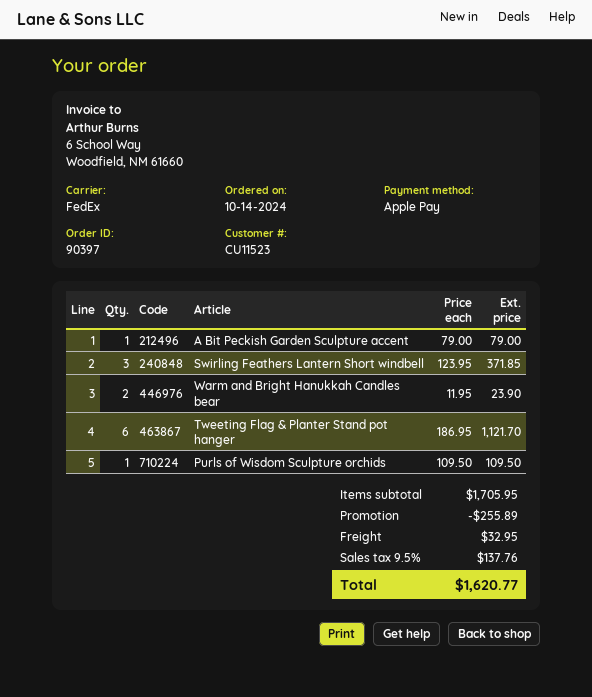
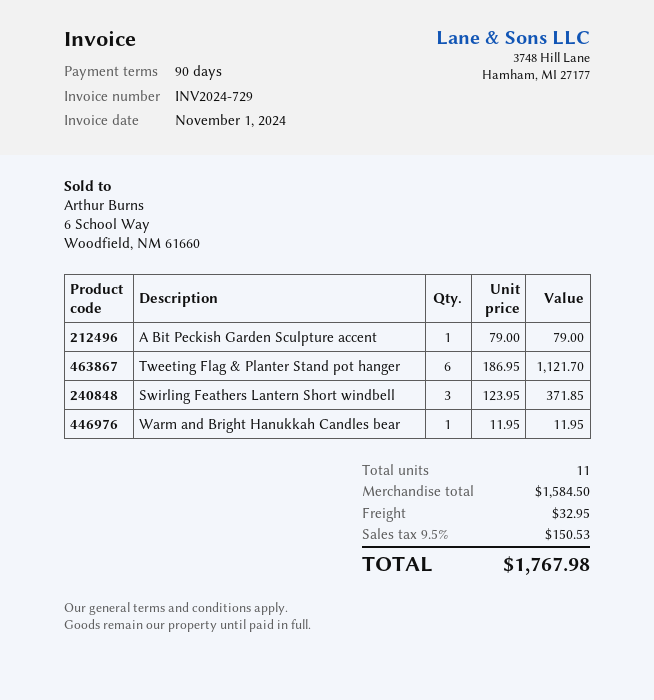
Warm and Bright Hanukkah Candles bear: 2 x 11.95 = 23.90 -> 1 x 11.95 = 11.95
Purls of Wisdom Sculpture orchids: 1 x 109.50 = 109.50 -> none
subtotal: 1705.95 -> 1584.50
discount: 255.89 -> none
tax: 9.5% = 137.76 -> 9.5% = 150.53
total: 1620.77 -> 1767.98

